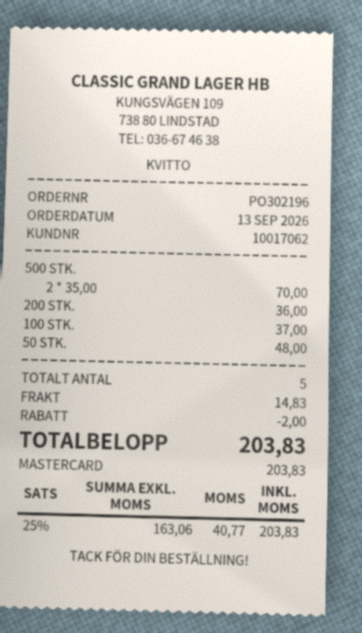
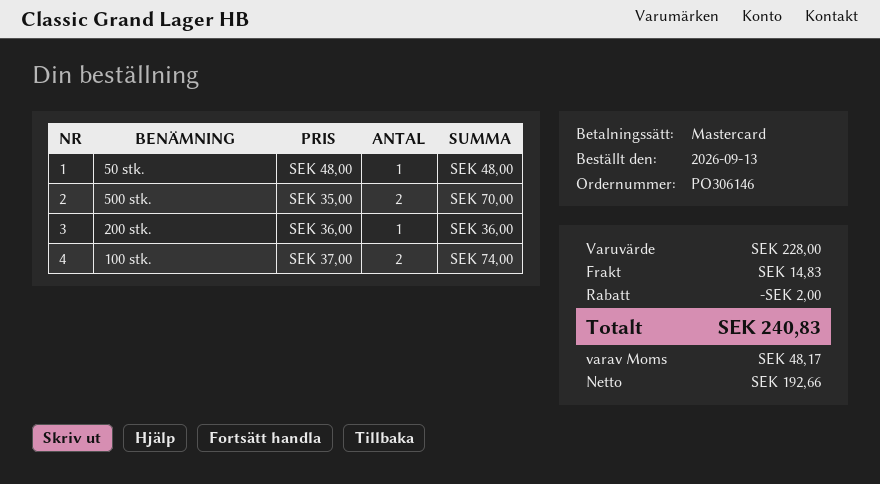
order number: PO302196 -> PO306146
100 STK.: 1 x 37.00 = 37.00 -> 2 x 37.00 = 74.00
net: 163.06 -> 192.66
tax: 40.77 -> 48.17
total: 203.83 -> 240.83

